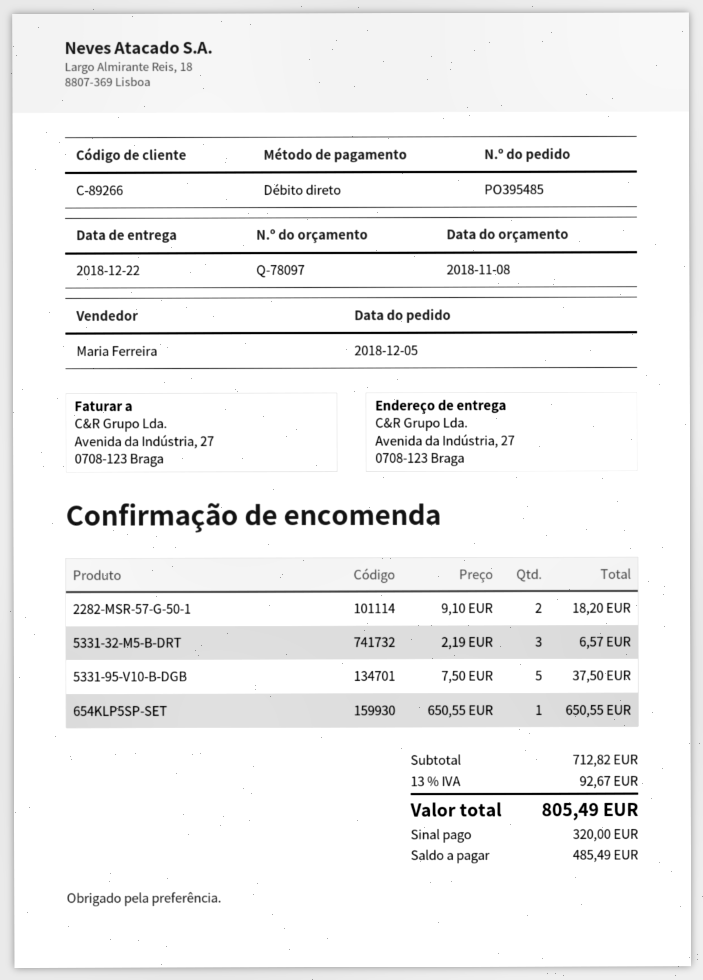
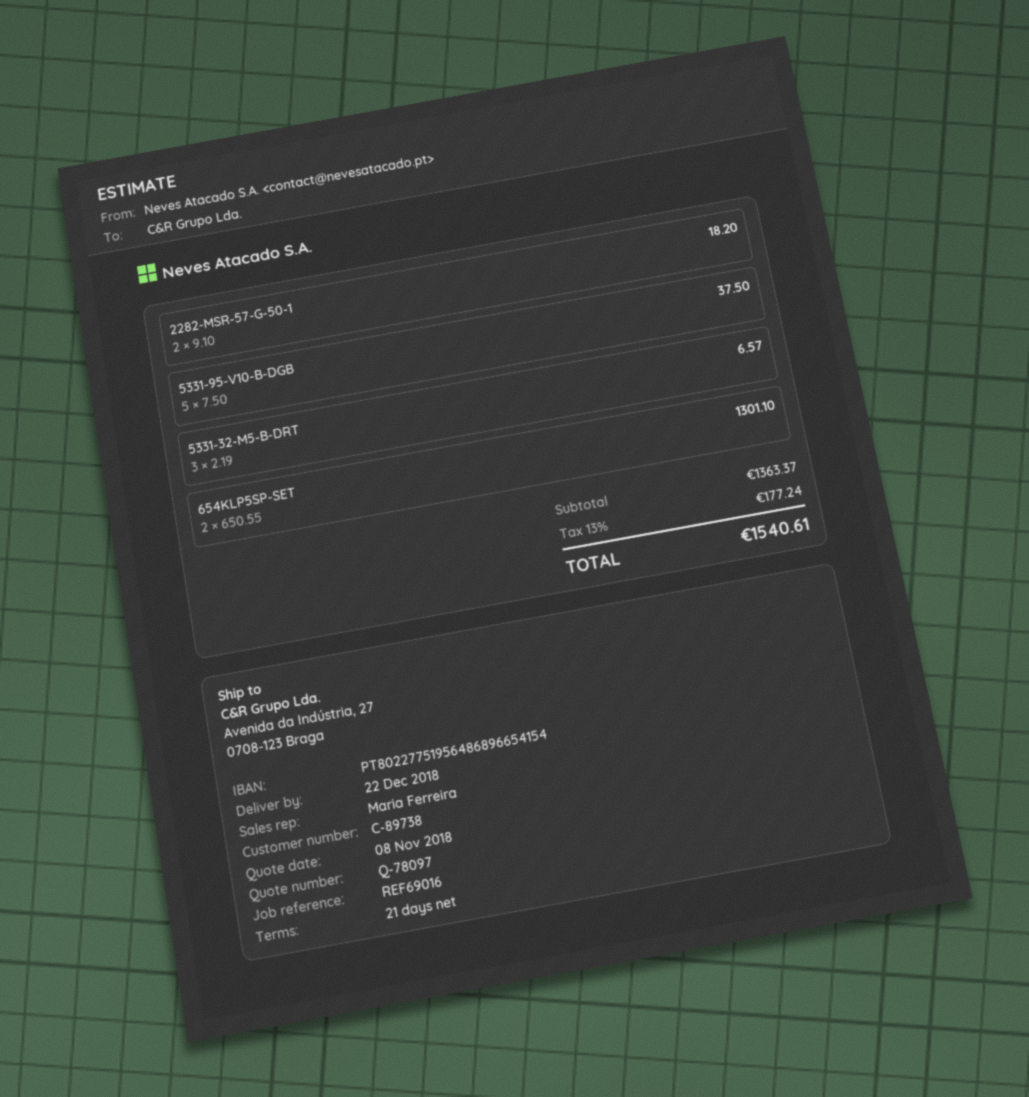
customer number: C-89266 -> C-89738
654KLP5SP-SET: 1 x 650.55 = 650.55 -> 2 x 650.55 = 1301.10
subtotal: 712.82 -> 1363.37
tax: 13% = 92.67 -> 13% = 177.24
total: 805.49 -> 1540.61

